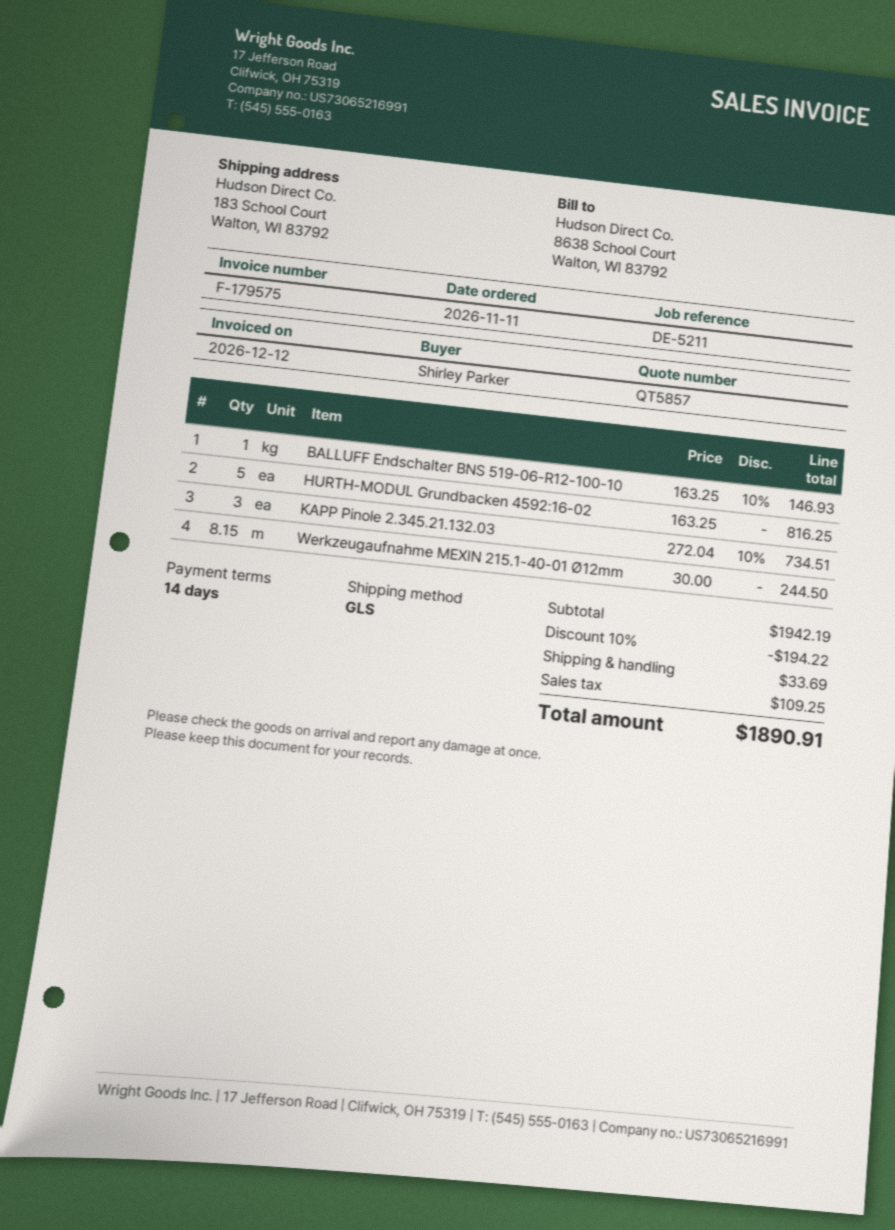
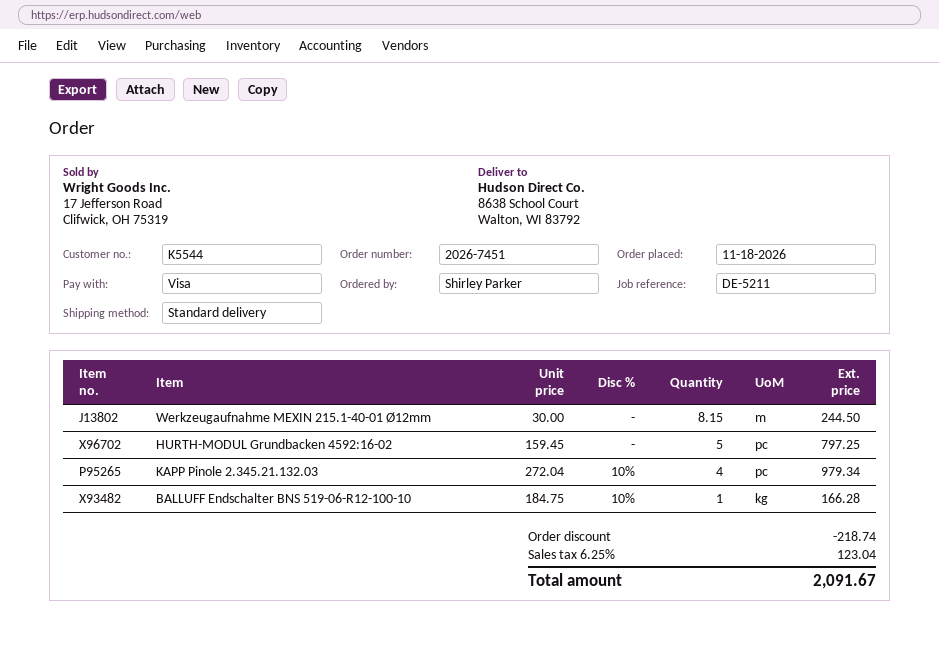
order date: 2026-11-11 -> 2026-11-18
shipping method: GLS -> standard
ship to: 183 School Court, Walton, WI 83792 -> 8638 School Court, Walton, WI 83792
BALLUFF Endschalter BNS 519-06-R12-100-10: 1 x 163.25 - 10% = 146.93 -> 1 x 184.75 - 10% = 166.28
HURTH-MODUL Grundbacken 4592:16-02: 5 x 163.25 = 816.25 -> 5 x 159.45 = 797.25
KAPP Pinole 2.345.21.132.03: 3 x 272.04 - 10% = 734.51 -> 4 x 272.04 - 10% = 979.34
discount: 194.22 -> 218.74
shipping: 33.69 -> none
tax: 109.25 -> 123.04
total: 1890.91 -> 2091.67

